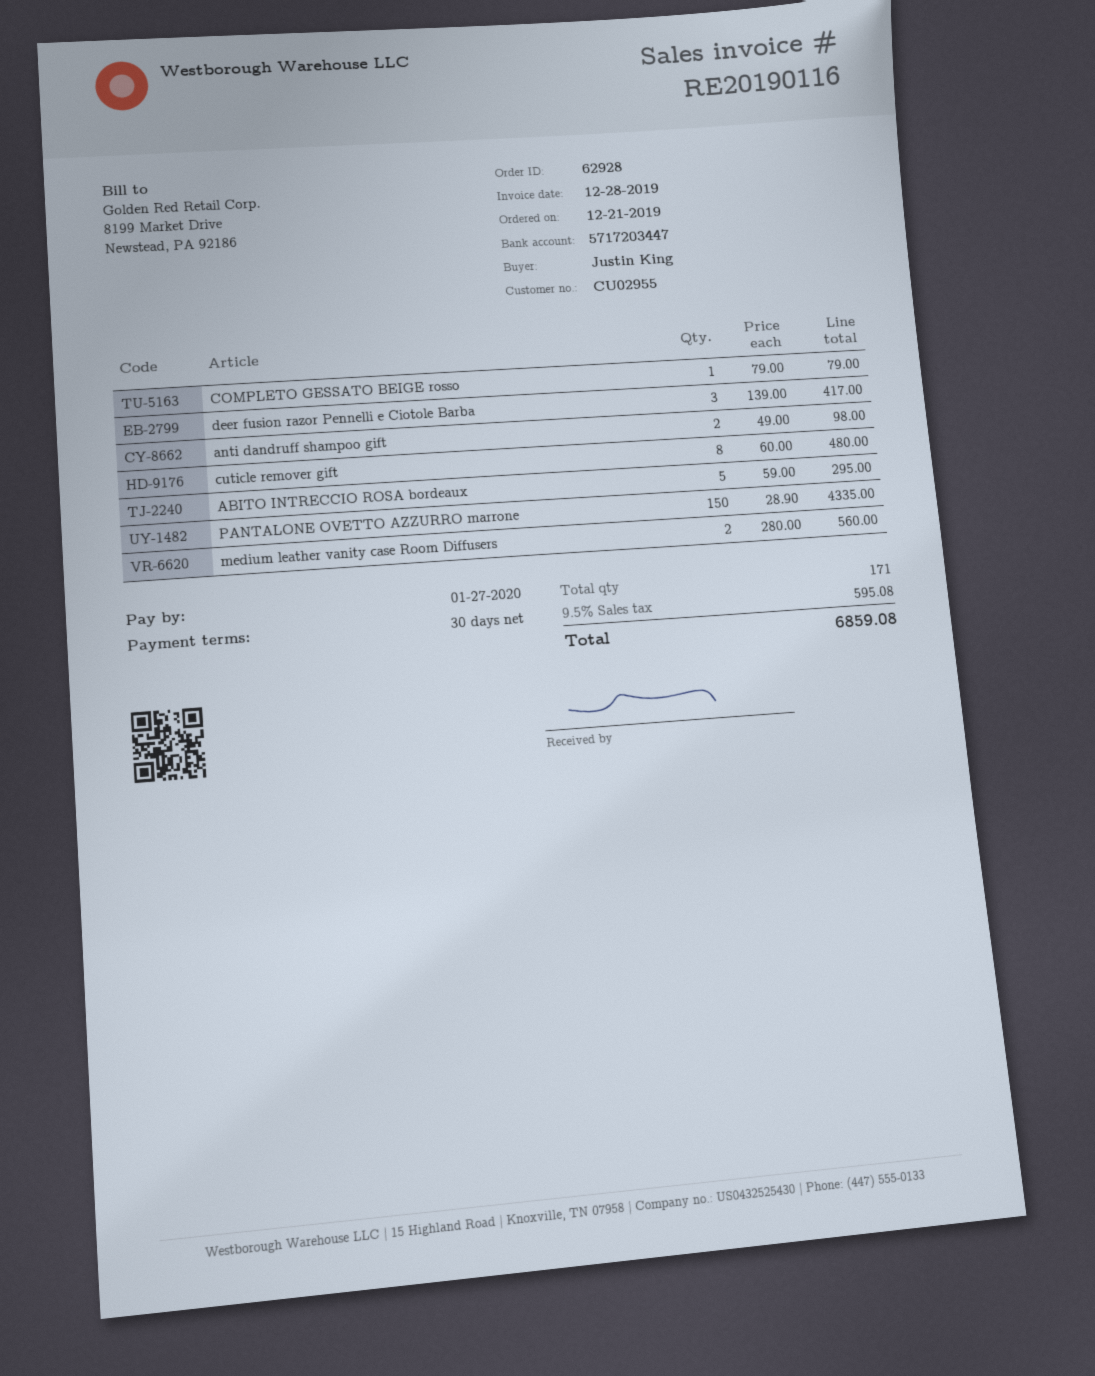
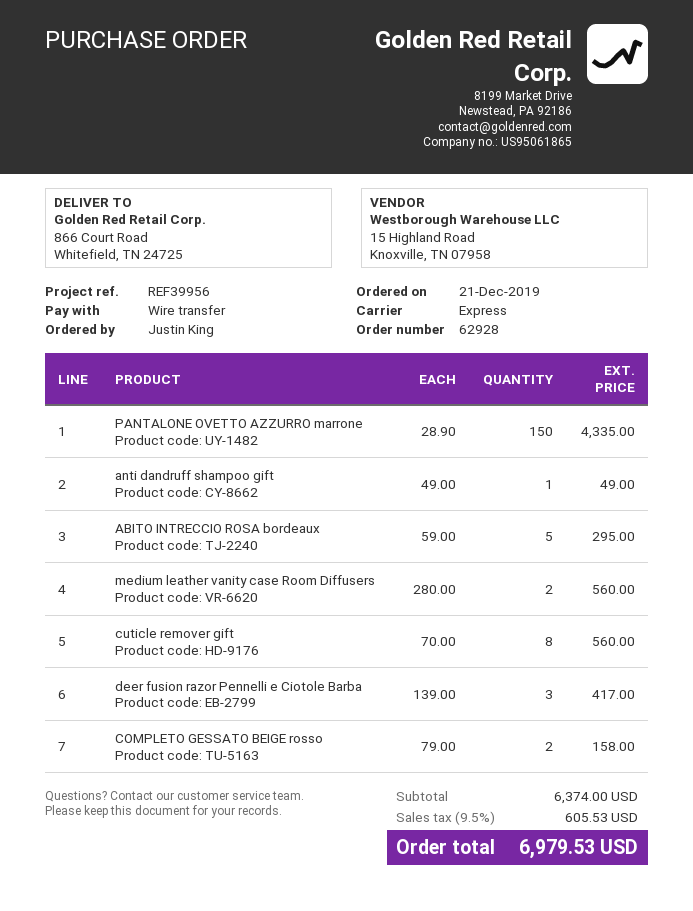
COMPLETO GESSATO BEIGE rosso: 1 x 79.00 = 79.00 -> 2 x 79.00 = 158.00
anti dandruff shampoo gift: 2 x 49.00 = 98.00 -> 1 x 49.00 = 49.00
cuticle remover gift: 8 x 60.00 = 480.00 -> 8 x 70.00 = 560.00
tax: 9.5% = 595.08 -> 9.5% = 605.53
total: 6859.08 -> 6979.53

